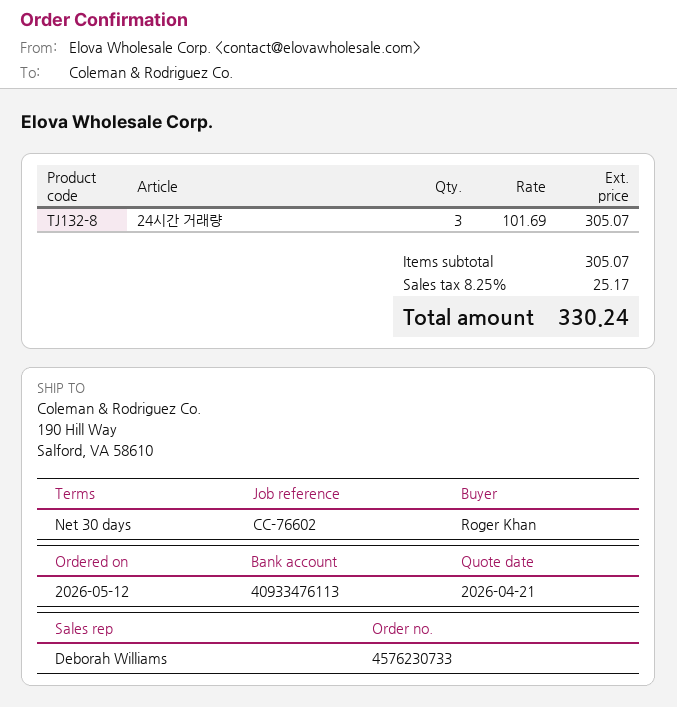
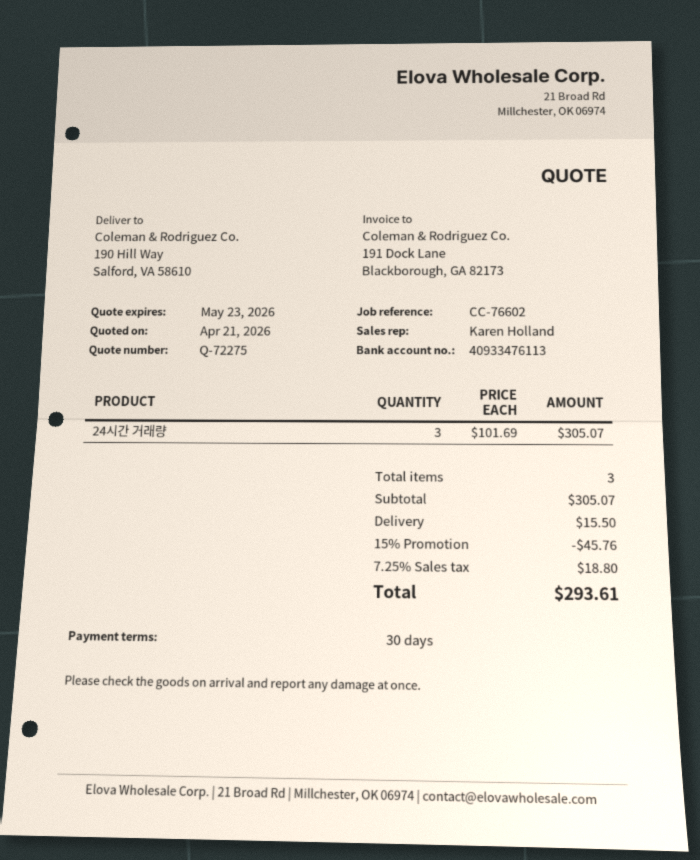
sales rep: Deborah Williams -> Karen Holland
discount: none -> 15% = 45.76
shipping: none -> 15.50
tax: 8.25% = 25.17 -> 7.25% = 18.80
total: 330.24 -> 293.61

